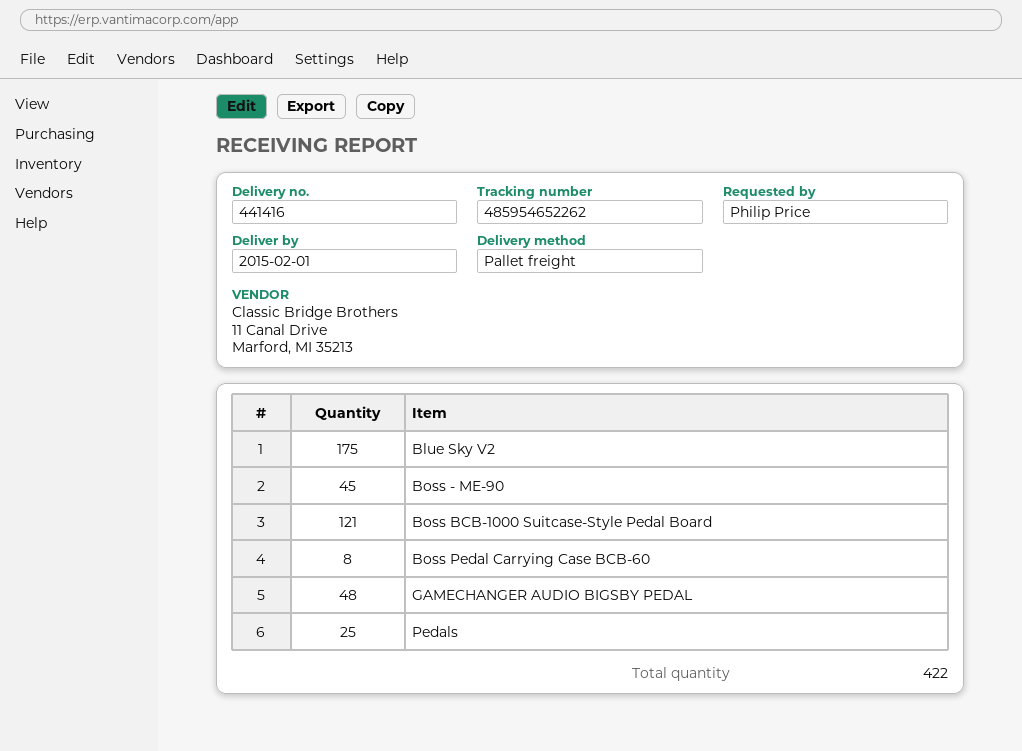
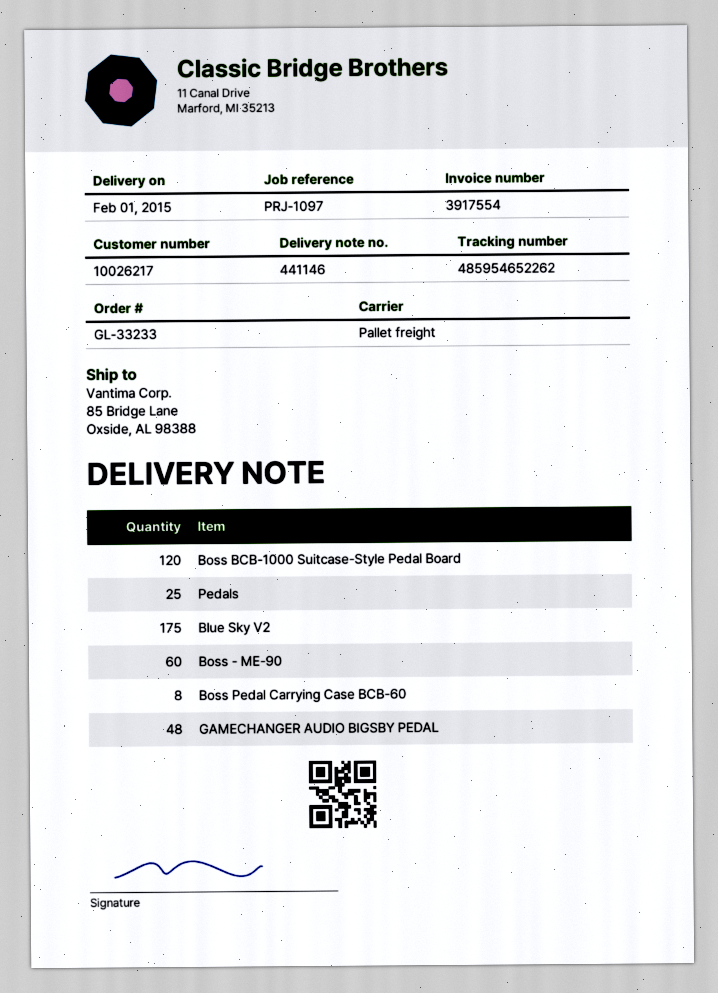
delivery note number: 441416 -> 441146
Boss - ME-90: 45 -> 60
Boss BCB-1000 Suitcase-Style Pedal Board: 121 -> 120

